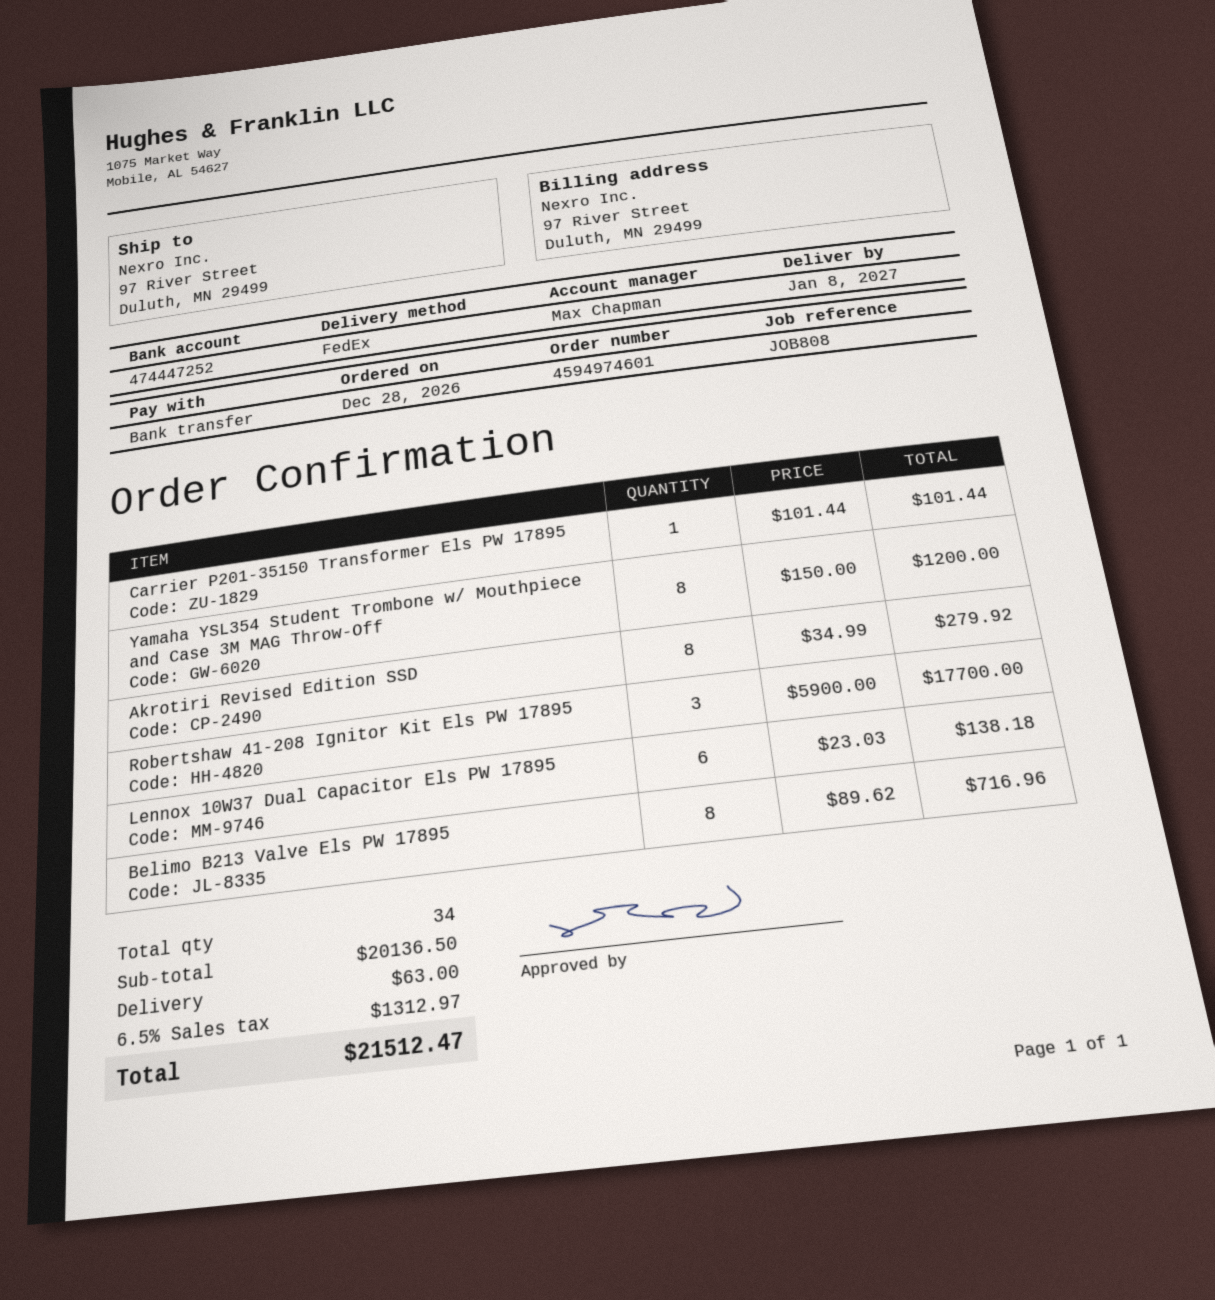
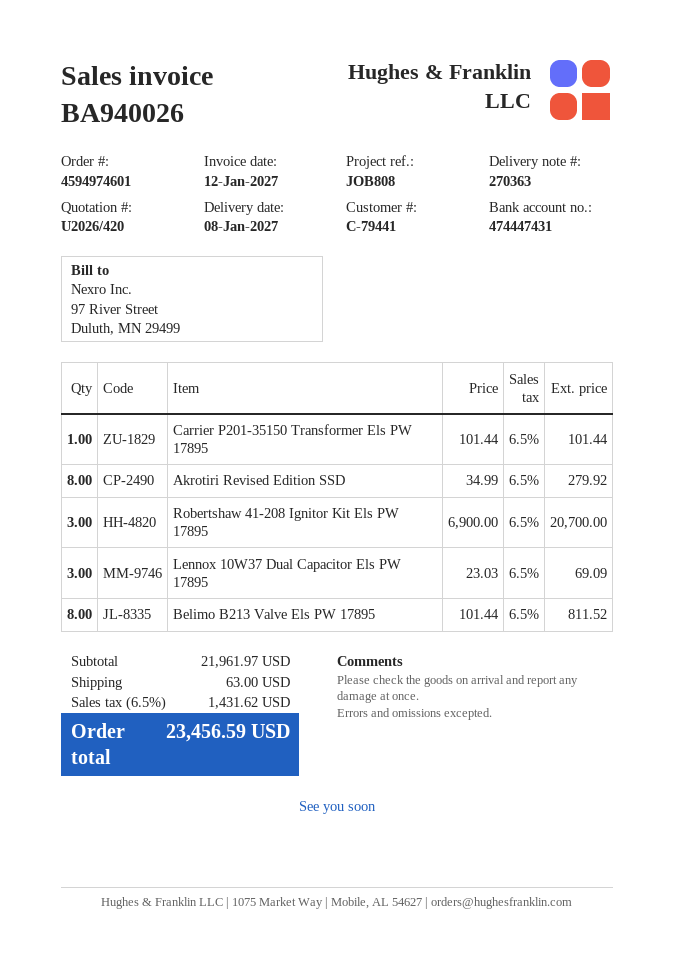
bank account: 474447252 -> 474447431
Yamaha YSL354 Student Trombone w/ Mouthpiece and Case 3M MAG Throw-Off: 8 x 150.00 = 1200.00 -> none
Robertshaw 41-208 Ignitor Kit Els PW 17895: 3 x 5900.00 = 17700.00 -> 3 x 6900.00 = 20700.00
Lennox 10W37 Dual Capacitor Els PW 17895: 6 x 23.03 = 138.18 -> 3 x 23.03 = 69.09
Belimo B213 Valve Els PW 17895: 8 x 89.62 = 716.96 -> 8 x 101.44 = 811.52
subtotal: 20136.50 -> 21961.97
tax: 6.5% = 1312.97 -> 6.5% = 1431.62
total: 21512.47 -> 23456.59

